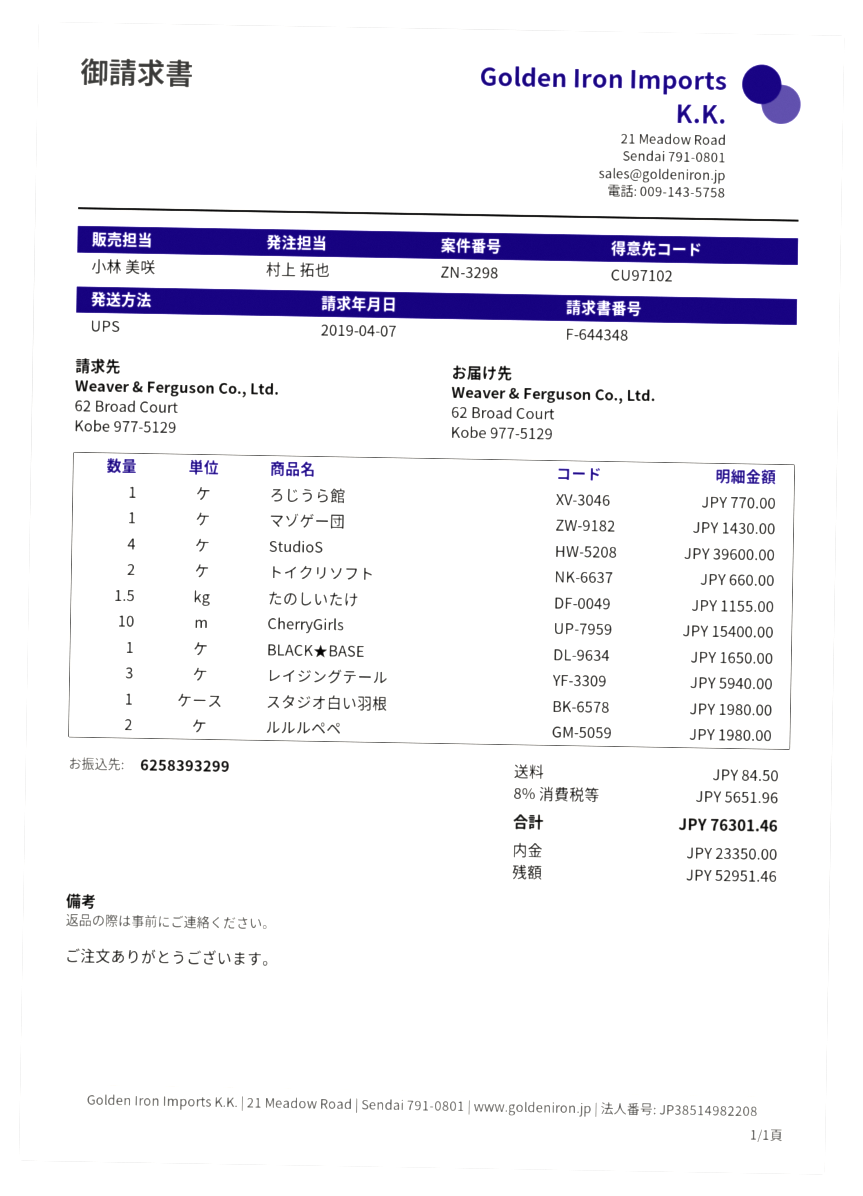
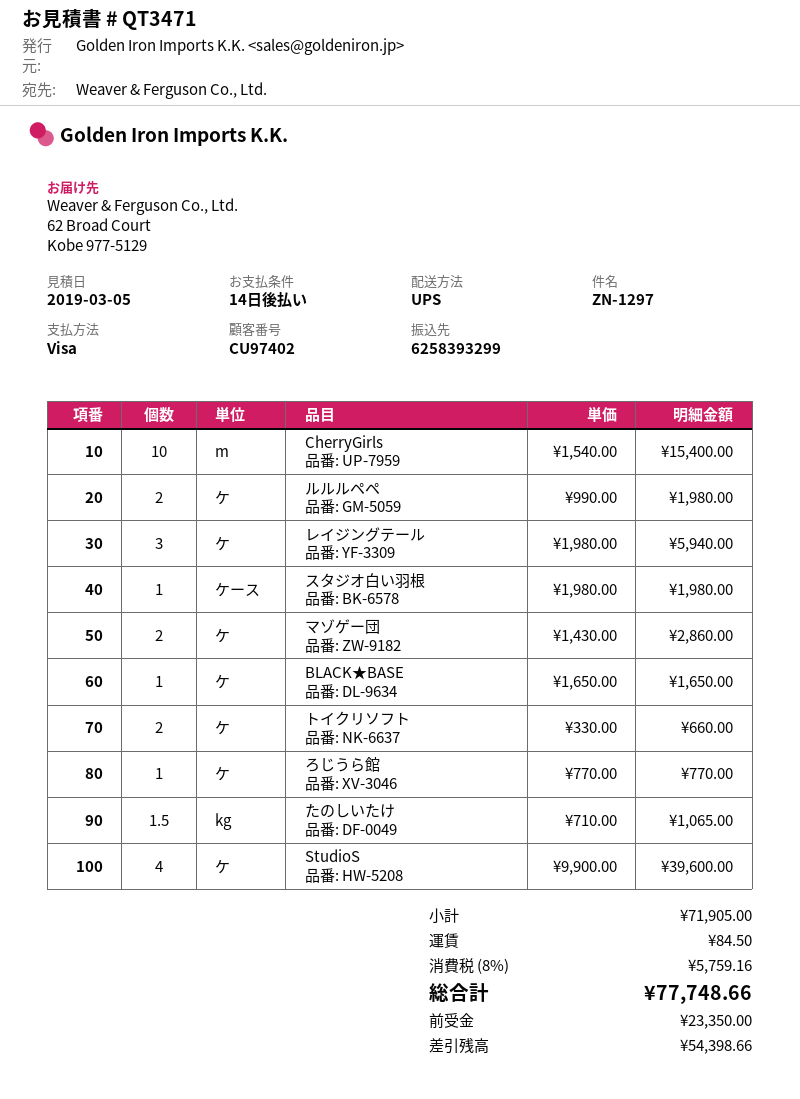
customer number: CU97102 -> CU97402
reference: ZN-3298 -> ZN-1297
マゾゲー団: 1 for 1430.00 -> 2 for 2860.00
たのしいたけ: 1.5 for 1155.00 -> 1.5 for 1065.00
tax: 8% = 5651.96 -> 8% = 5759.16
total: 76301.46 -> 77748.66
balance: 52951.46 -> 54398.66

